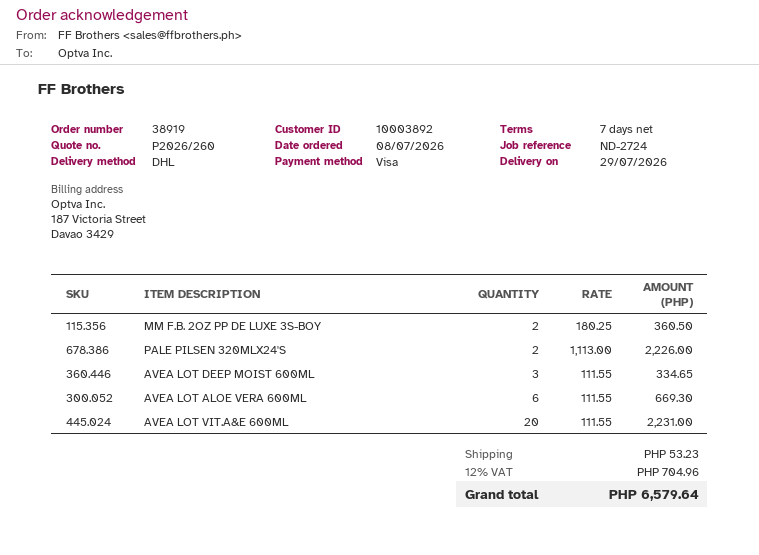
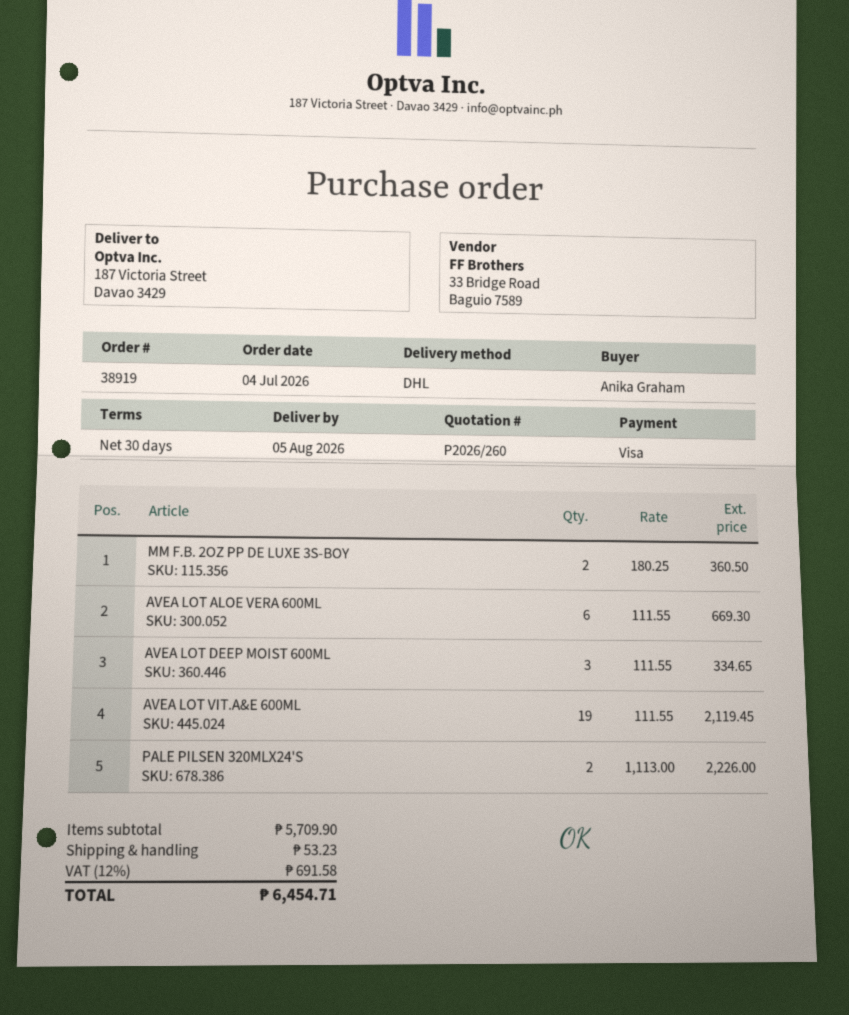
order date: 2026-07-08 -> 2026-07-04
delivery date: 2026-07-29 -> 2026-08-05
payment terms: 7 days -> 30 days
AVEA LOT VIT.A&E 600ML: 20 x 111.55 = 2231.00 -> 19 x 111.55 = 2119.45
tax: 12% = 704.96 -> 12% = 691.58
total: 6579.64 -> 6454.71

